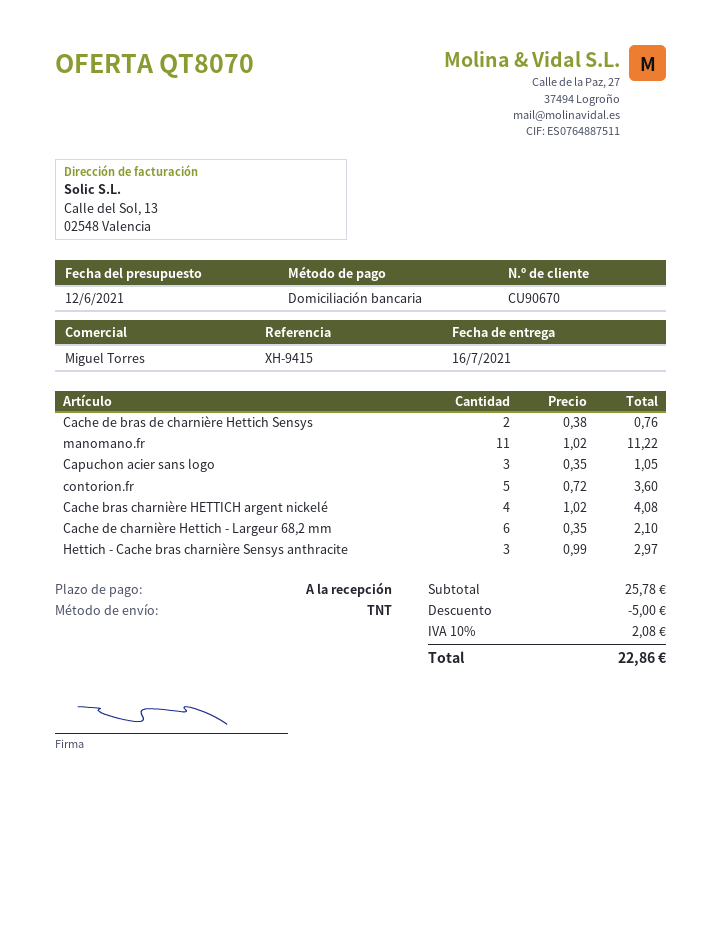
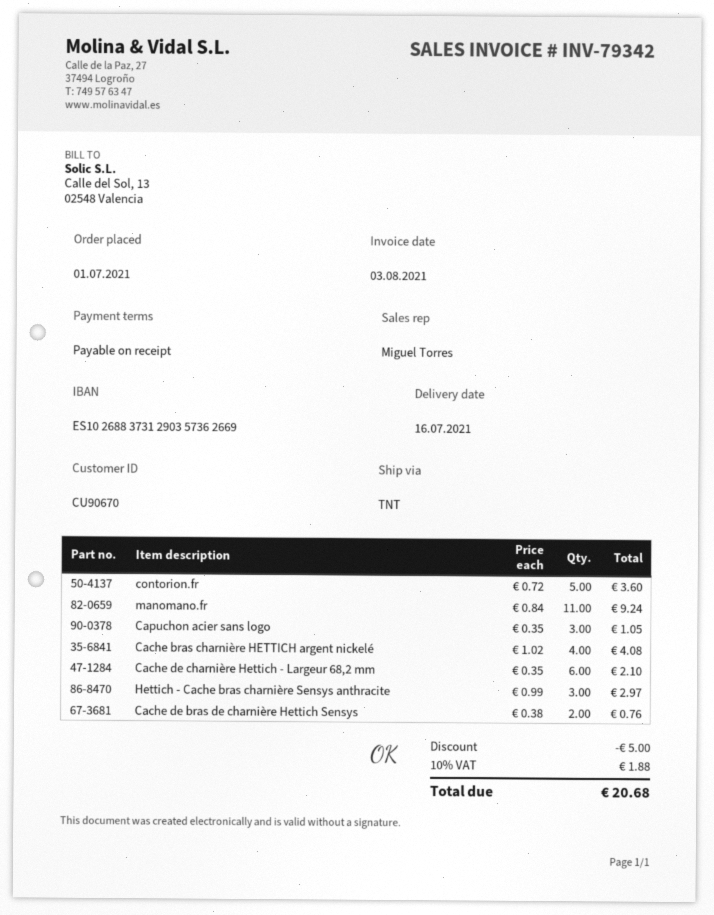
manomano.fr: 11 x 1.02 = 11.22 -> 11 x 0.84 = 9.24
tax: 10% = 2.08 -> 10% = 1.88
total: 22.86 -> 20.68

